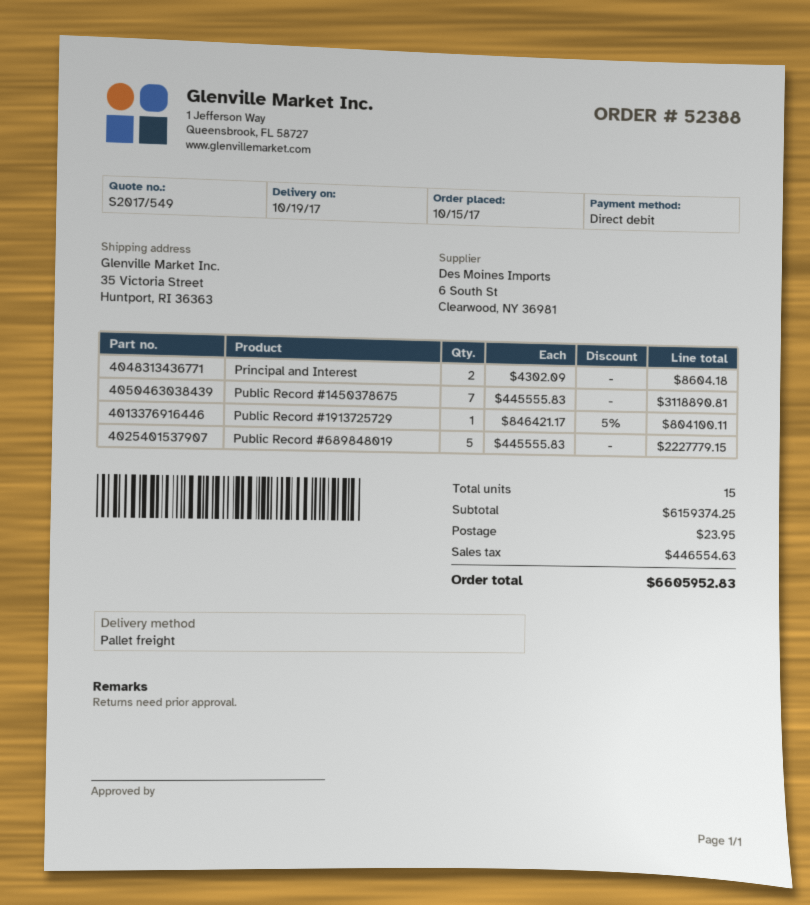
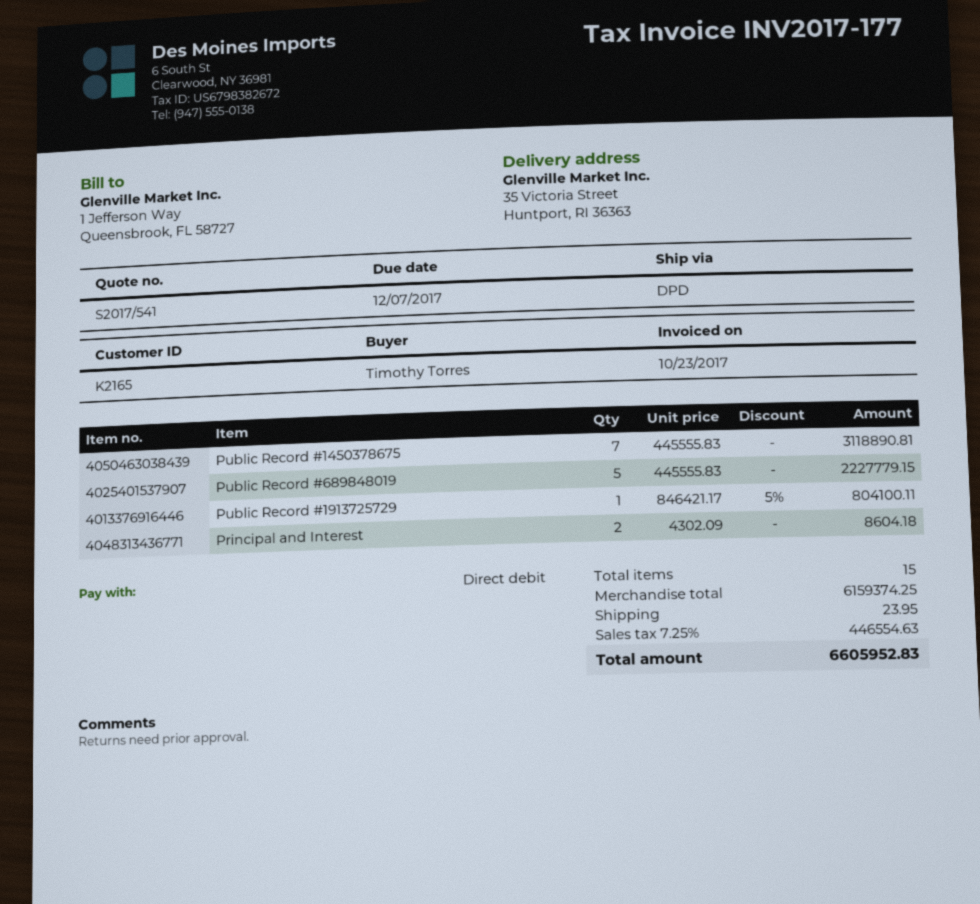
quote number: S2017/549 -> S2017/541
shipping method: pallet freight -> DPD

